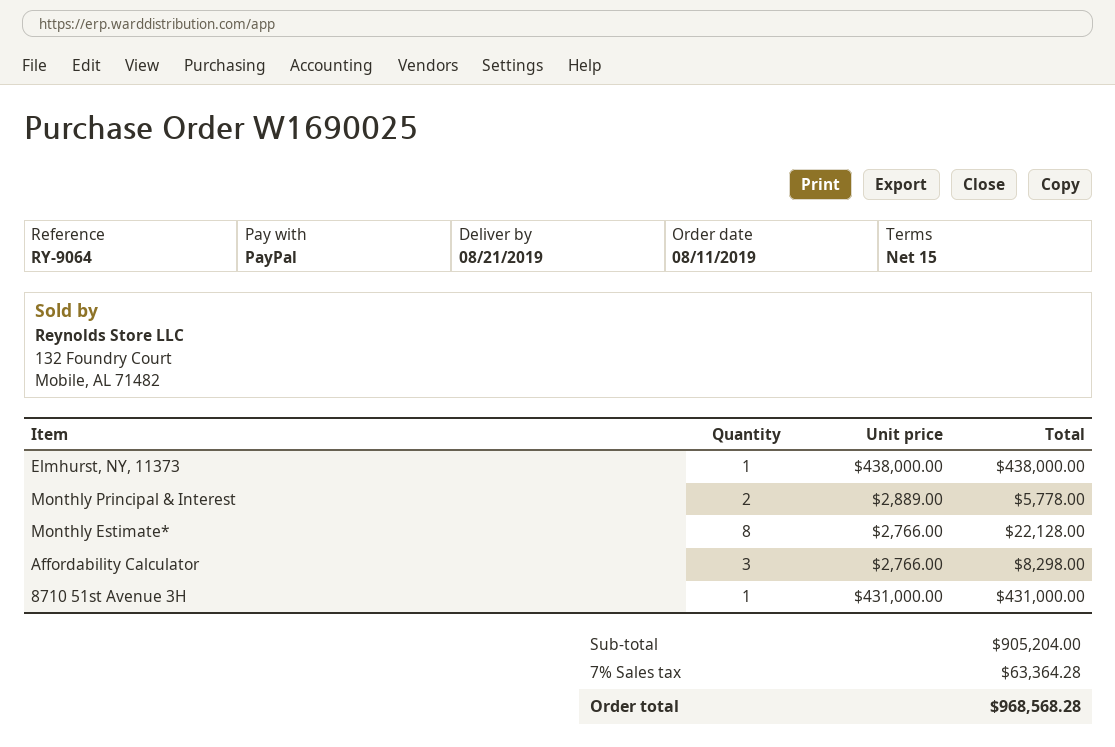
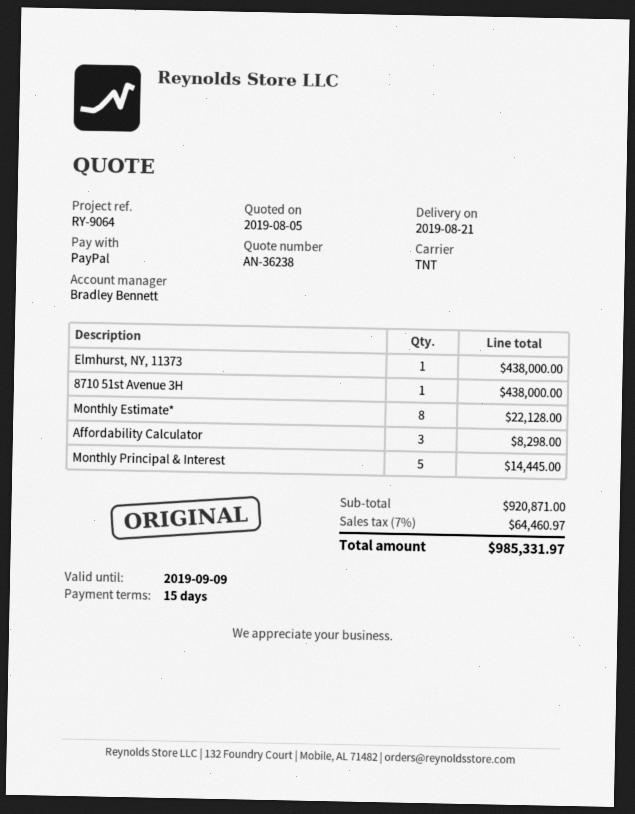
Monthly Principal & Interest: 2 for 5778.00 -> 5 for 14445.00
8710 51st Avenue 3H: 1 for 431000.00 -> 1 for 438000.00
subtotal: 905204.00 -> 920871.00
tax: 7% = 63364.28 -> 7% = 64460.97
total: 968568.28 -> 985331.97

